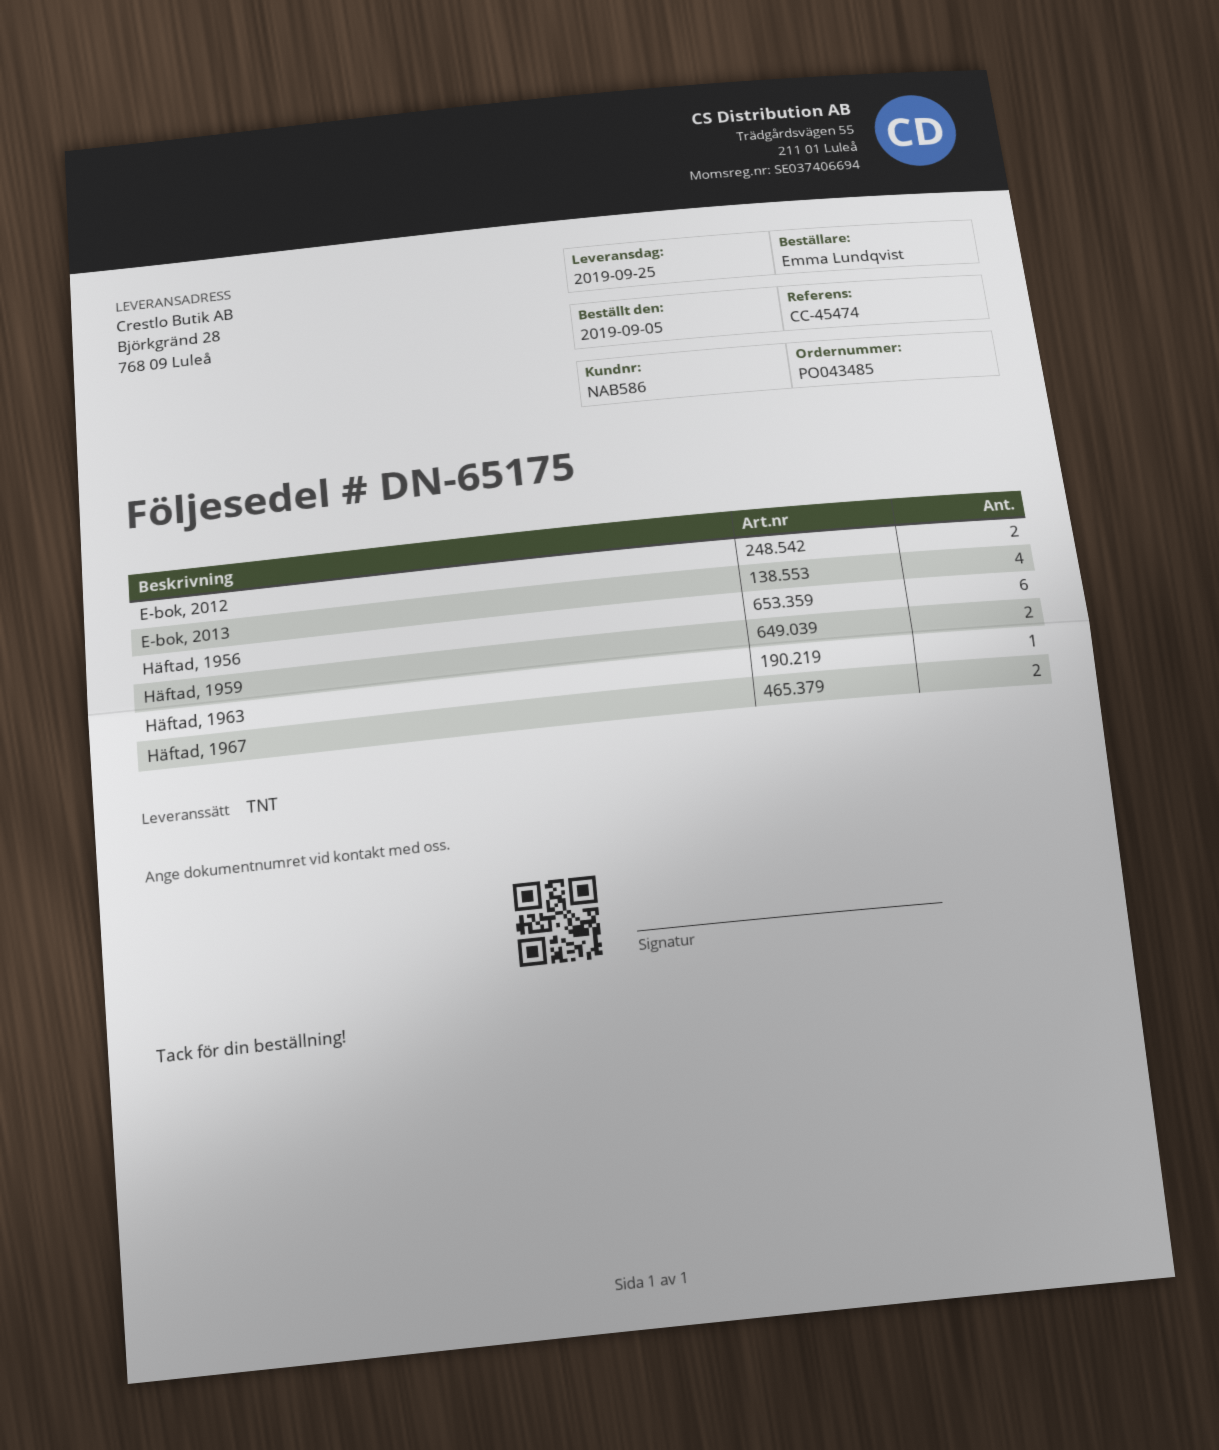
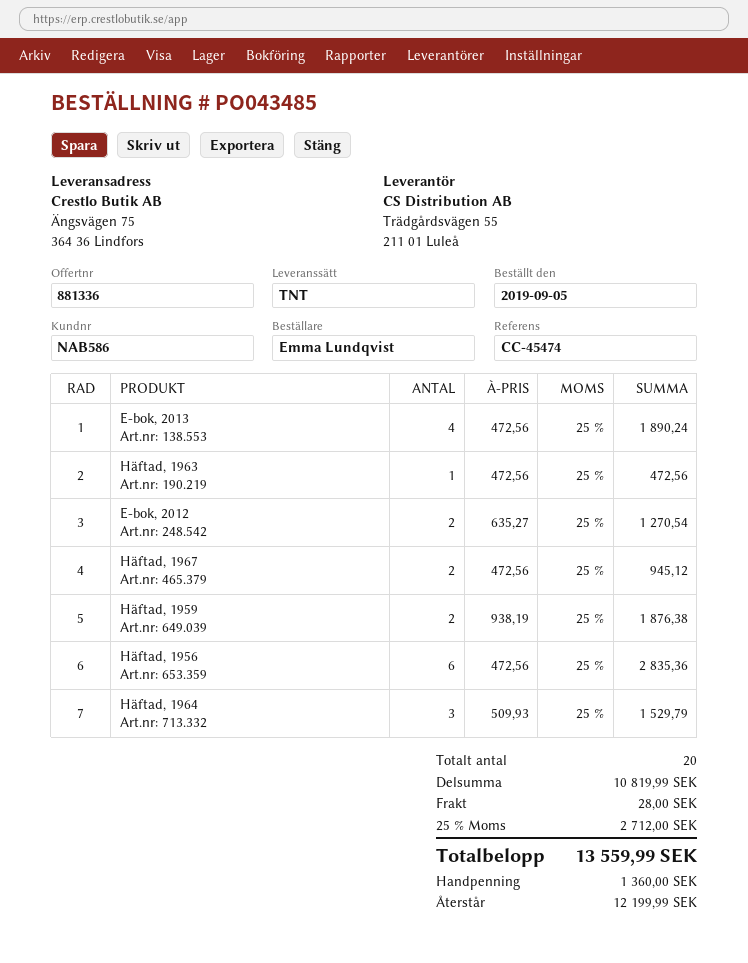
ship to: Björkgränd 28, 768 09 Luleå -> Ängsvägen 75, 364 36 Lindfors
Häftad, 1964: none -> 3

